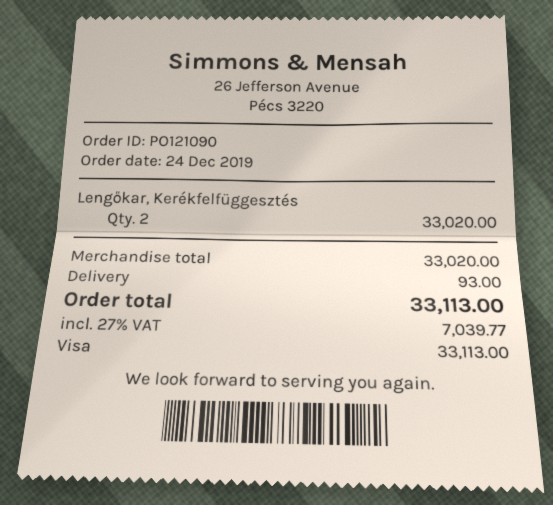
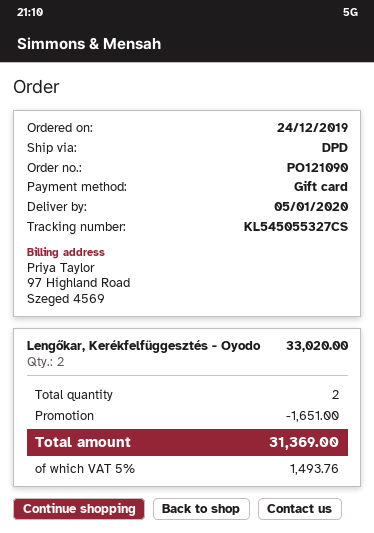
payment method: Visa -> gift card
discount: none -> 1651.00
shipping: 93.00 -> none
tax: 27% = 7039.77 -> 5% = 1493.76
total: 33113.00 -> 31369.00

